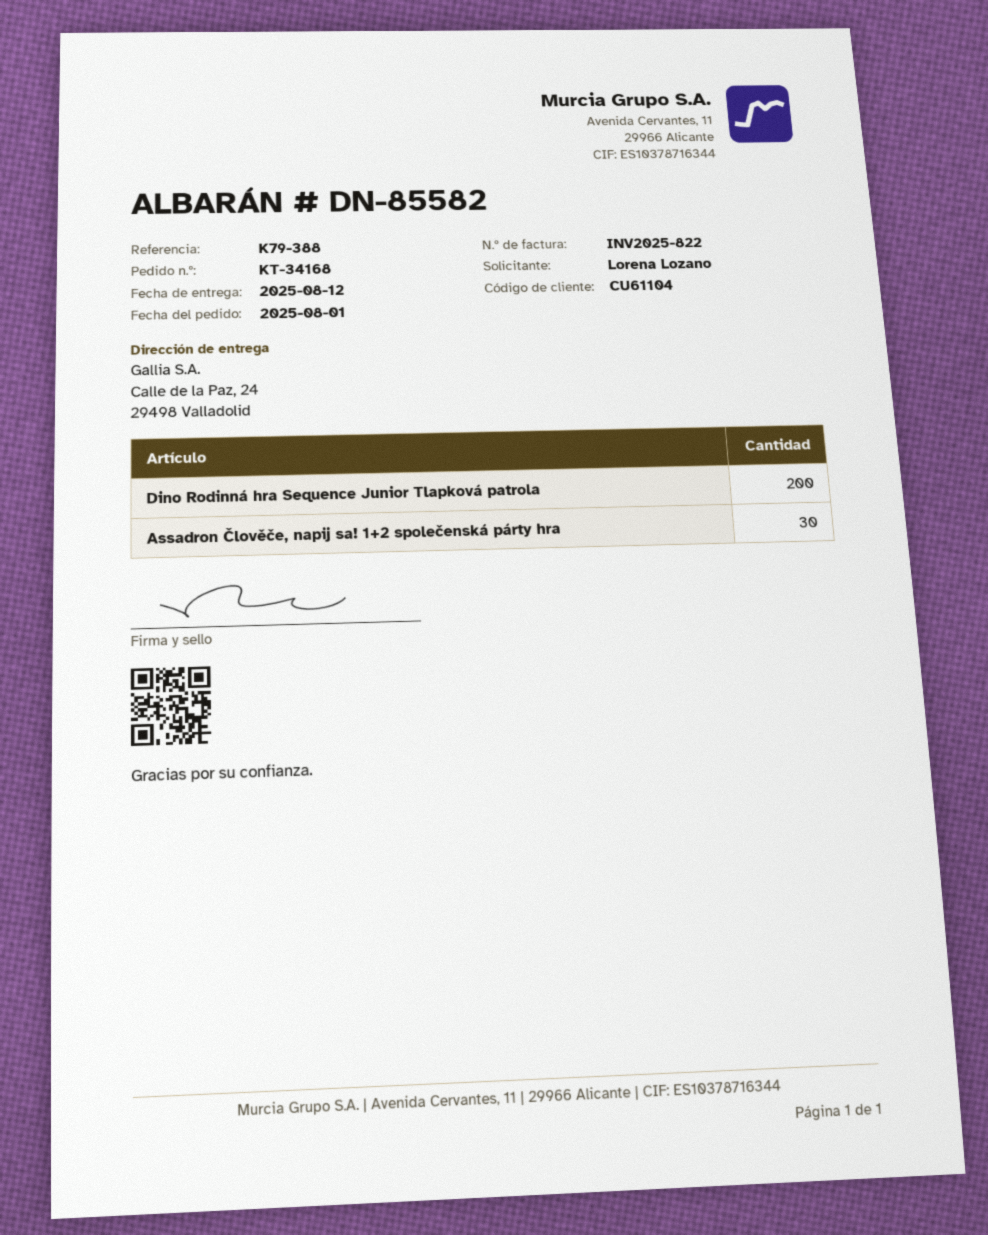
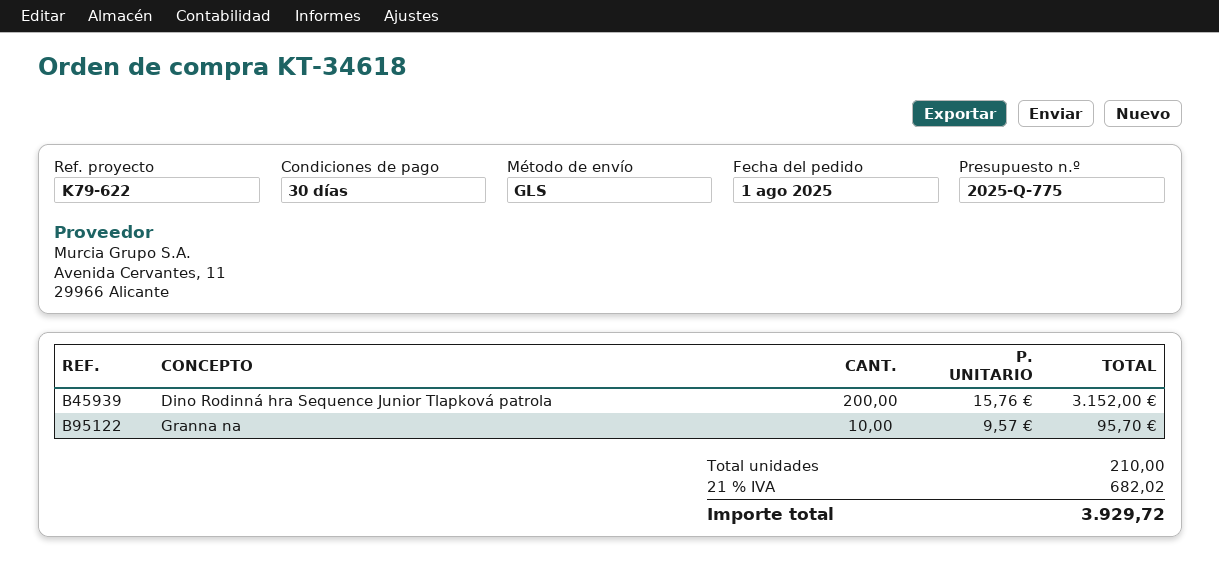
order number: KT-34168 -> KT-34618
reference: K79-388 -> K79-622
Assadron Člověče, napij sa! 1+2 společenská párty hra: 30 -> none
Granna na: none -> 10

